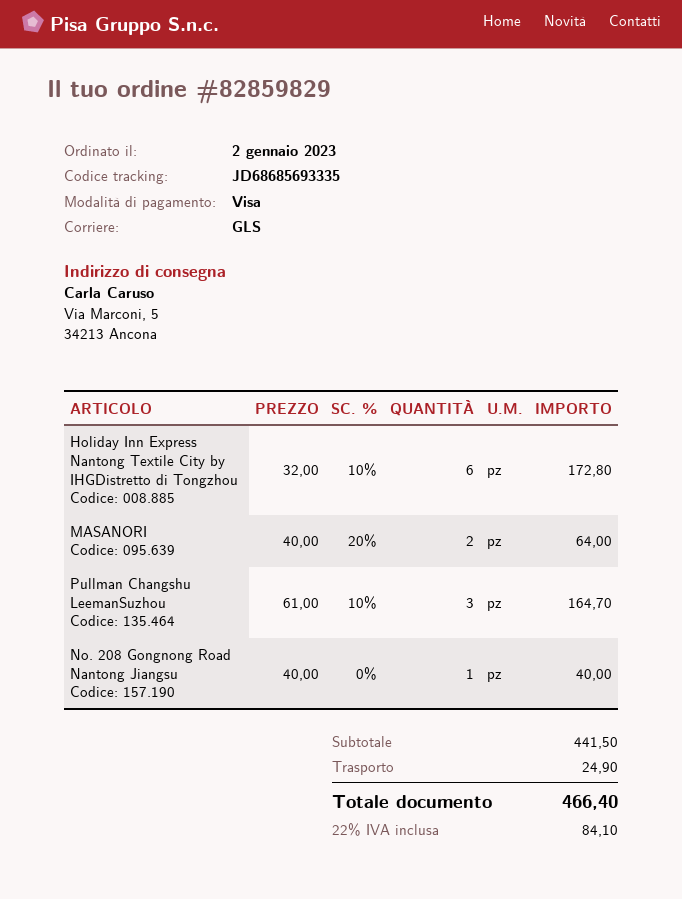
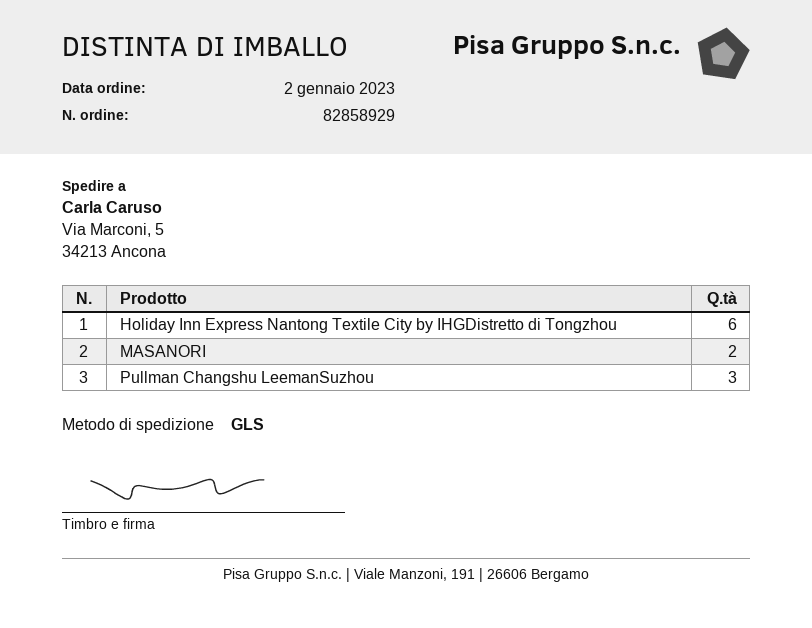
order number: 82859829 -> 82858929
No. 208 Gongnong Road Nantong Jiangsu: 1 -> none

